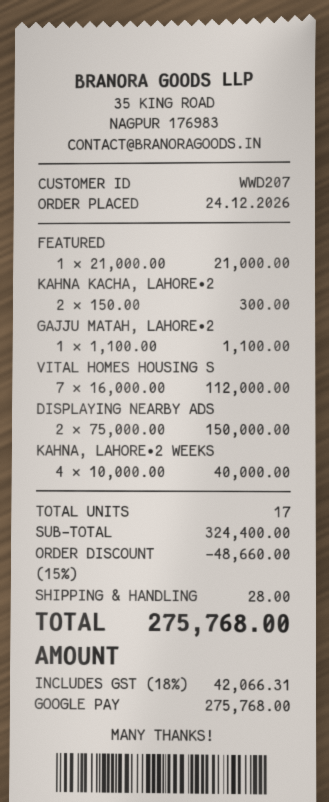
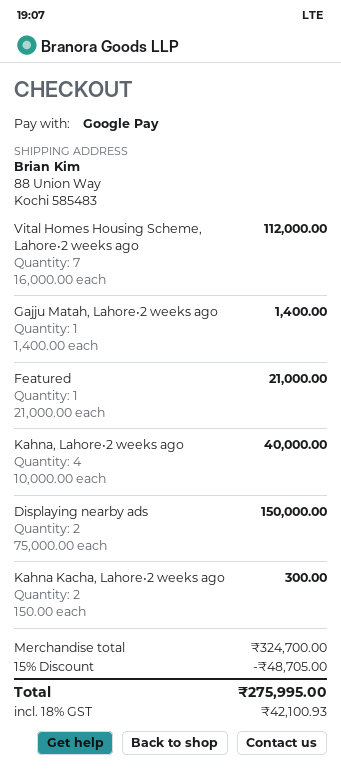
GAJJU MATAH, LAHORE•2: 1 x 1100.00 = 1100.00 -> 1 x 1400.00 = 1400.00
subtotal: 324400.00 -> 324700.00
discount: 15% = 48660.00 -> 15% = 48705.00
shipping: 28.00 -> none
tax: 18% = 42066.31 -> 18% = 42100.93
total: 275768.00 -> 275995.00

